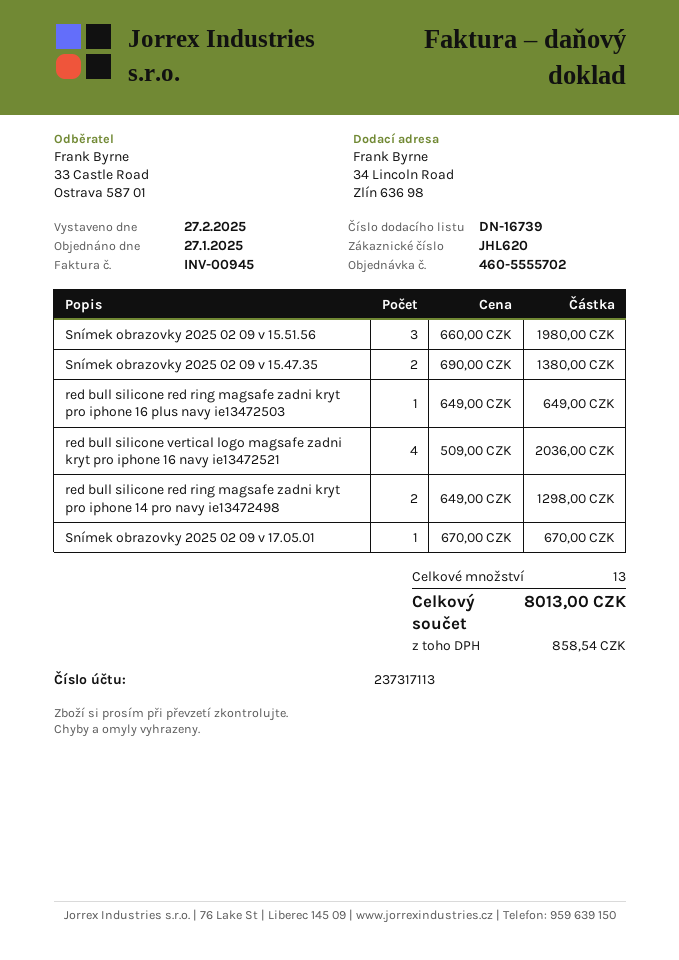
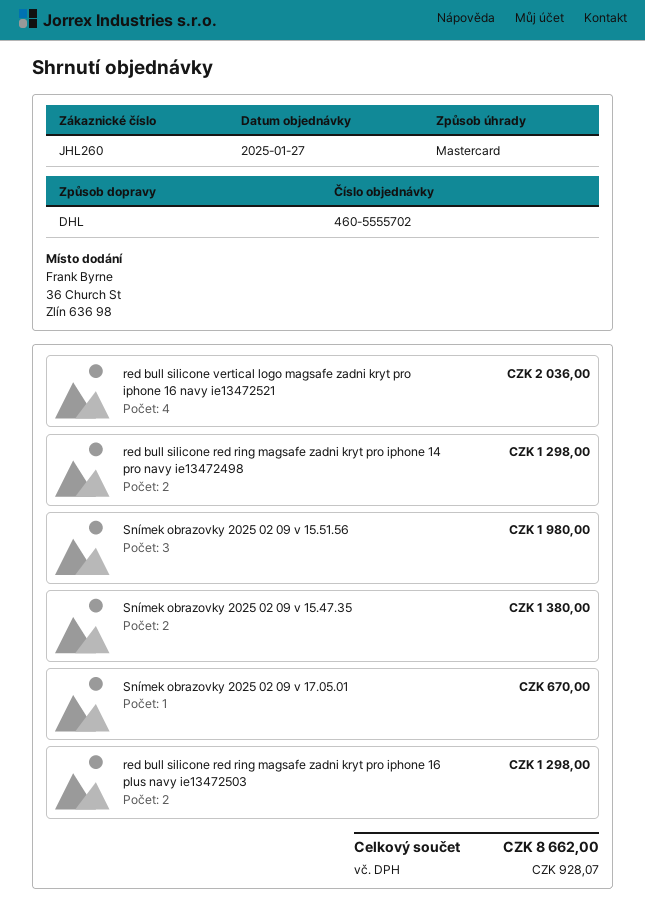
customer number: JHL620 -> JHL260
ship to: 34 Lincoln Road, Zlín 636 98 -> 36 Church St, Zlín 636 98
red bull silicone red ring magsafe zadni kryt pro iphone 16 plus navy ie13472503: 1 for 649.00 -> 2 for 1298.00
tax: 858.54 -> 928.07
total: 8013.00 -> 8662.00

